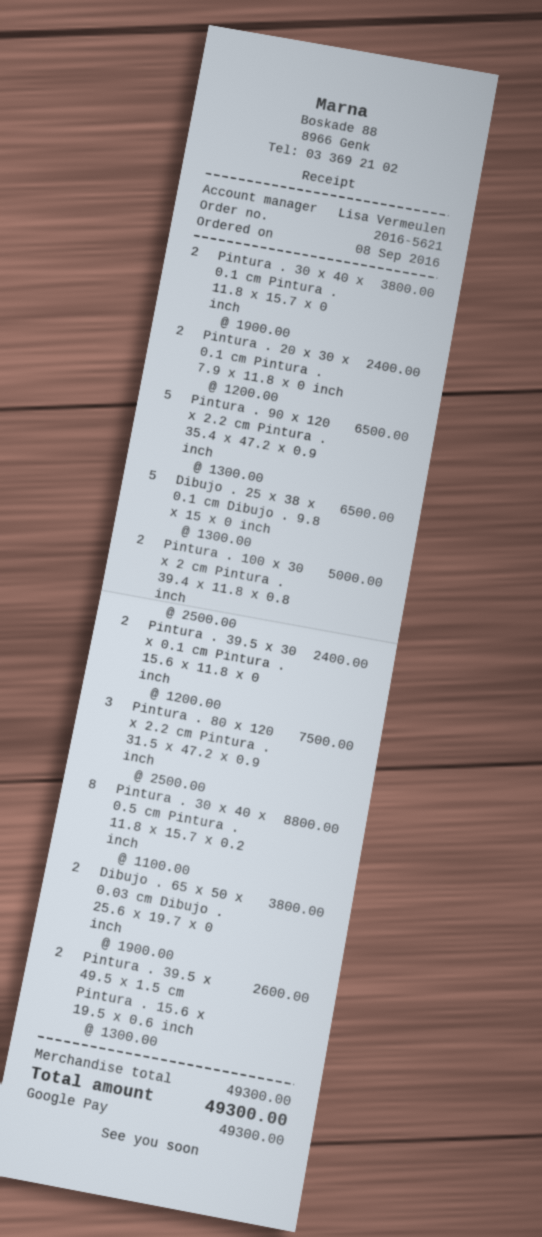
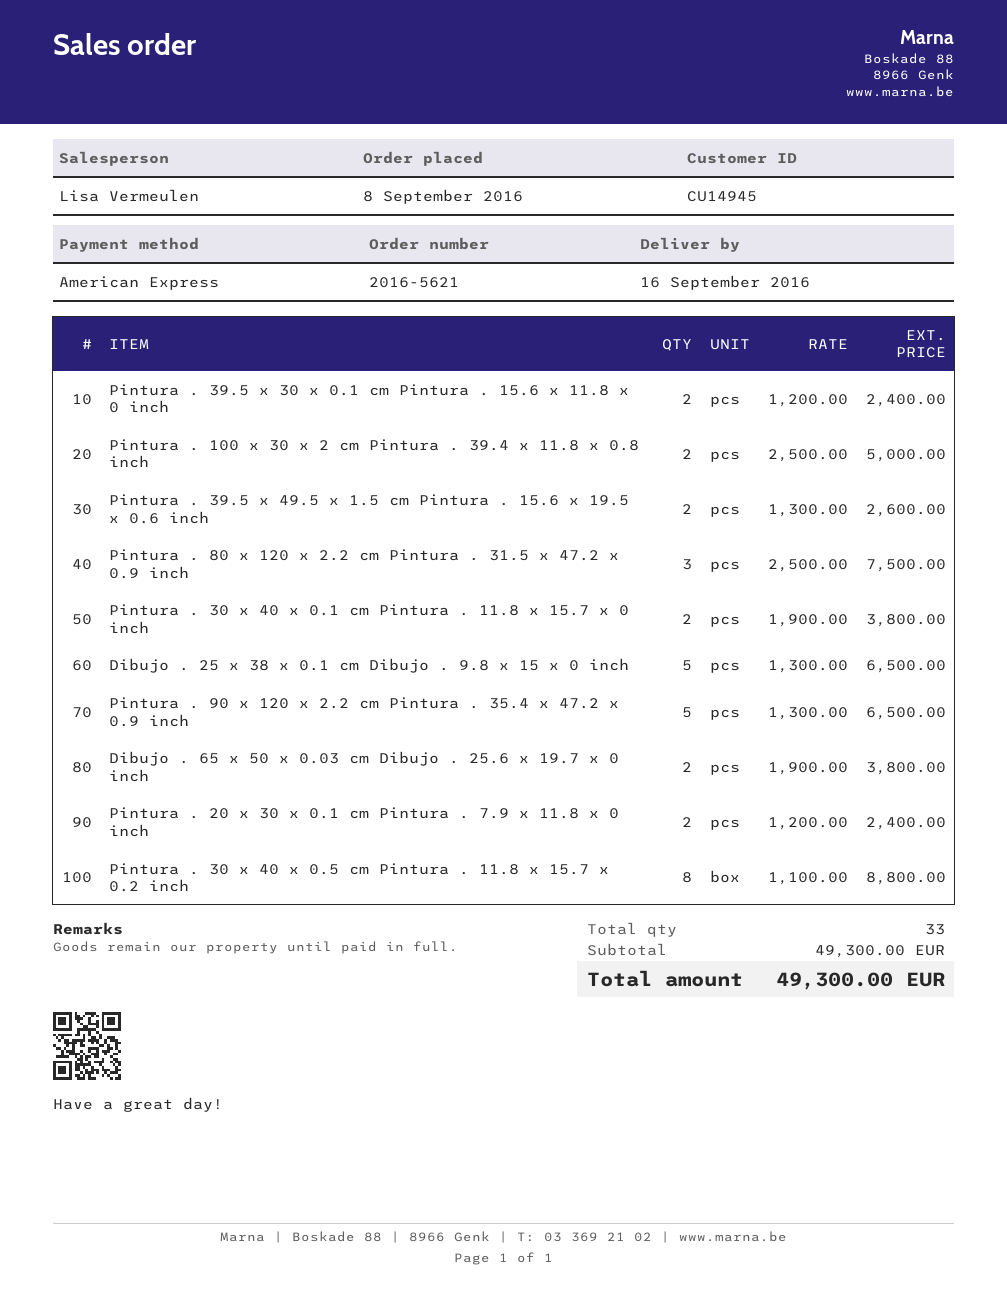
payment method: Google Pay -> American Express

